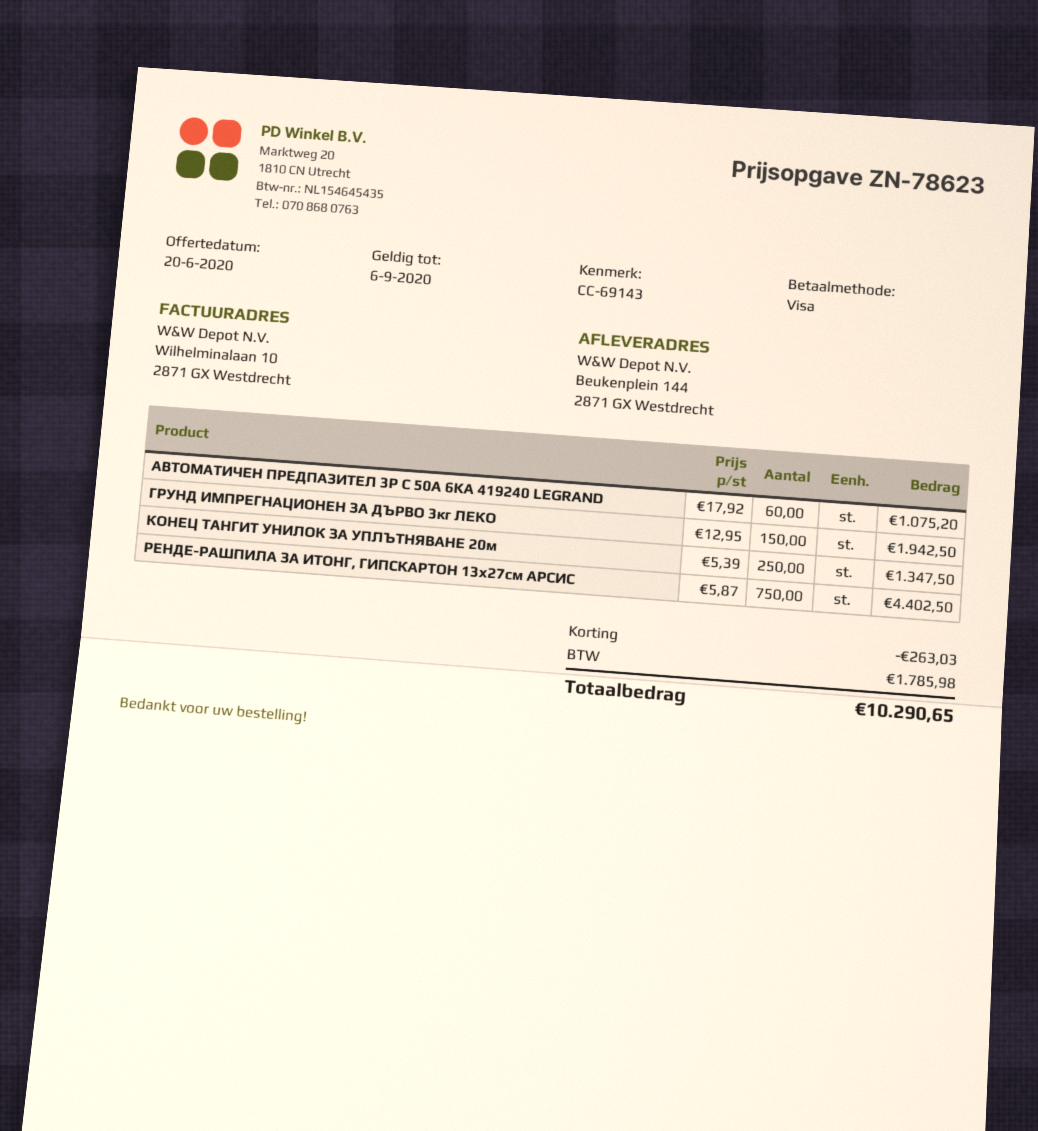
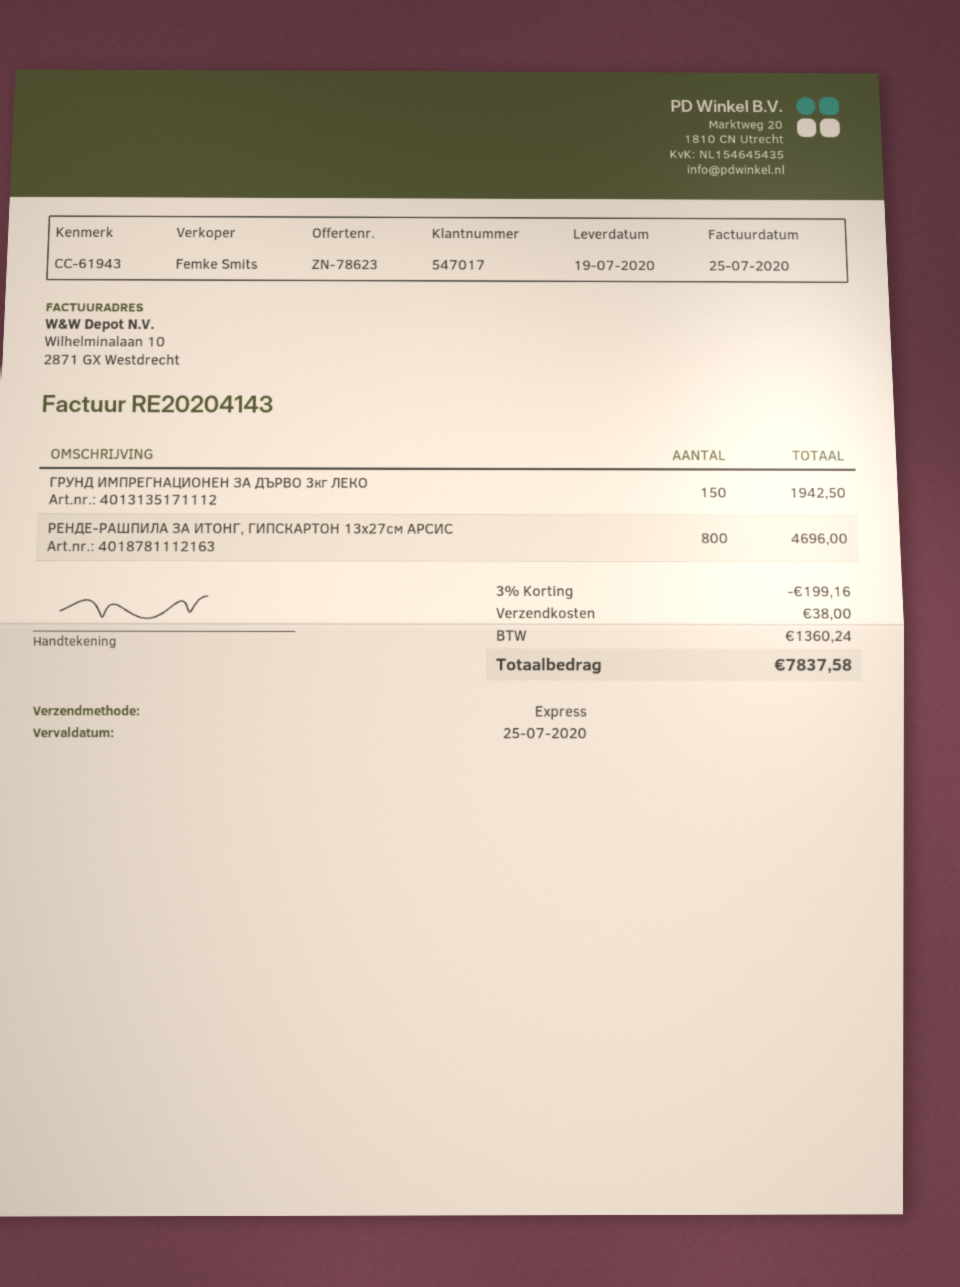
reference: CC-69143 -> CC-61943
АВТОМАТИЧЕН ПРЕДПАЗИТЕЛ 3Р C 50А 6KA 419240 LEGRAND: 60 for 1075.20 -> none
КОНЕЦ ТАНГИТ УНИЛОК ЗА УПЛЪТНЯВАНЕ 20м: 250 for 1347.50 -> none
РЕНДЕ-РАШПИЛА ЗА ИТОНГ, ГИПСКАРТОН 13х27см АРСИС: 750 for 4402.50 -> 800 for 4696.00
discount: 263.03 -> 199.16
shipping: none -> 38.00
tax: 1785.98 -> 1360.24
total: 10290.65 -> 7837.58

